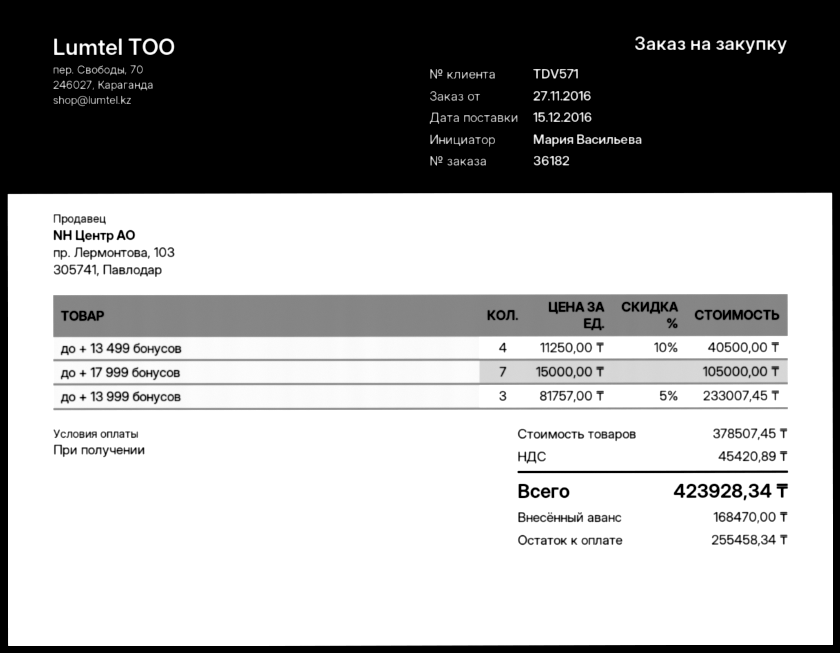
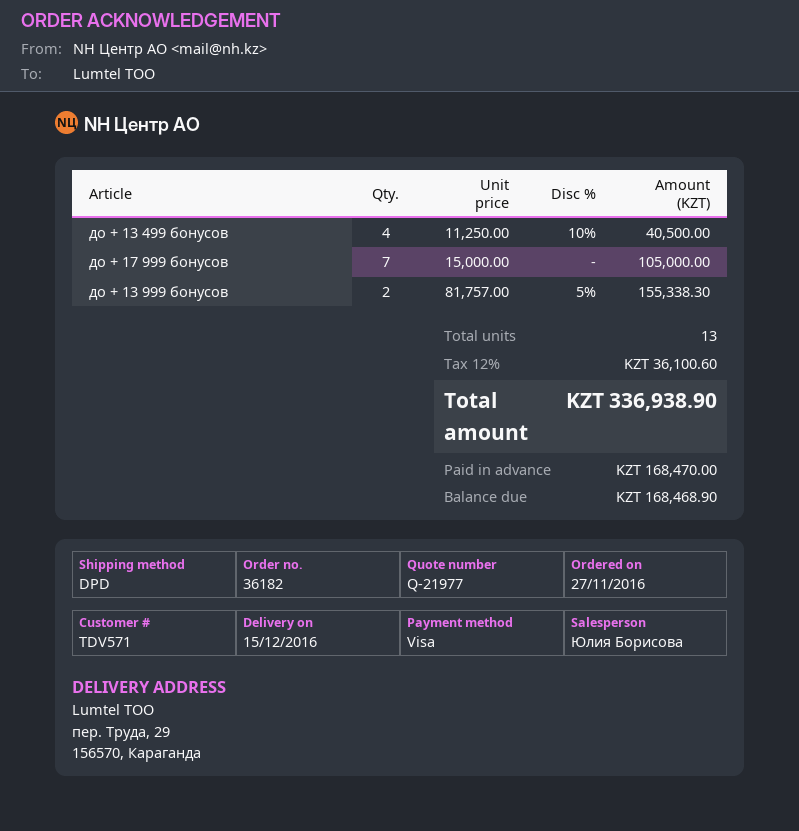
до + 13 999 бонусов: 3 x 81757.00 - 5% = 233007.45 -> 2 x 81757.00 - 5% = 155338.30
tax: 45420.89 -> 36100.60
total: 423928.34 -> 336938.90
balance: 255458.34 -> 168468.90

